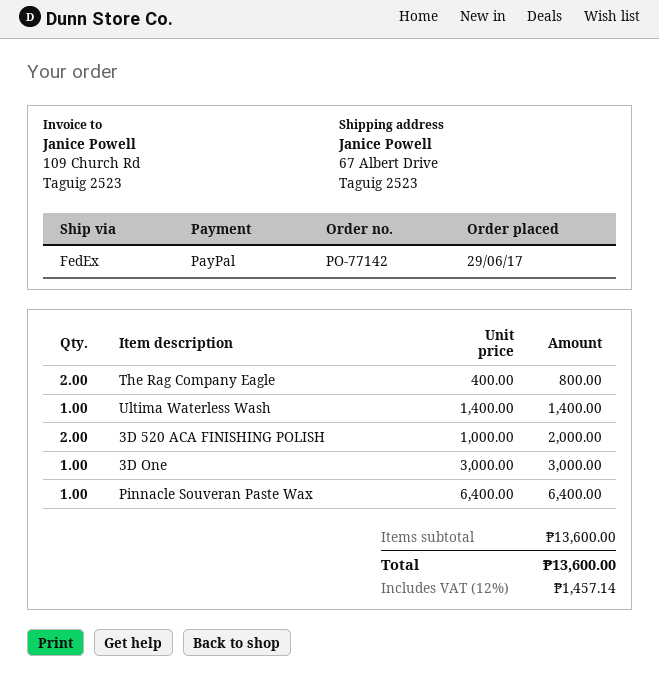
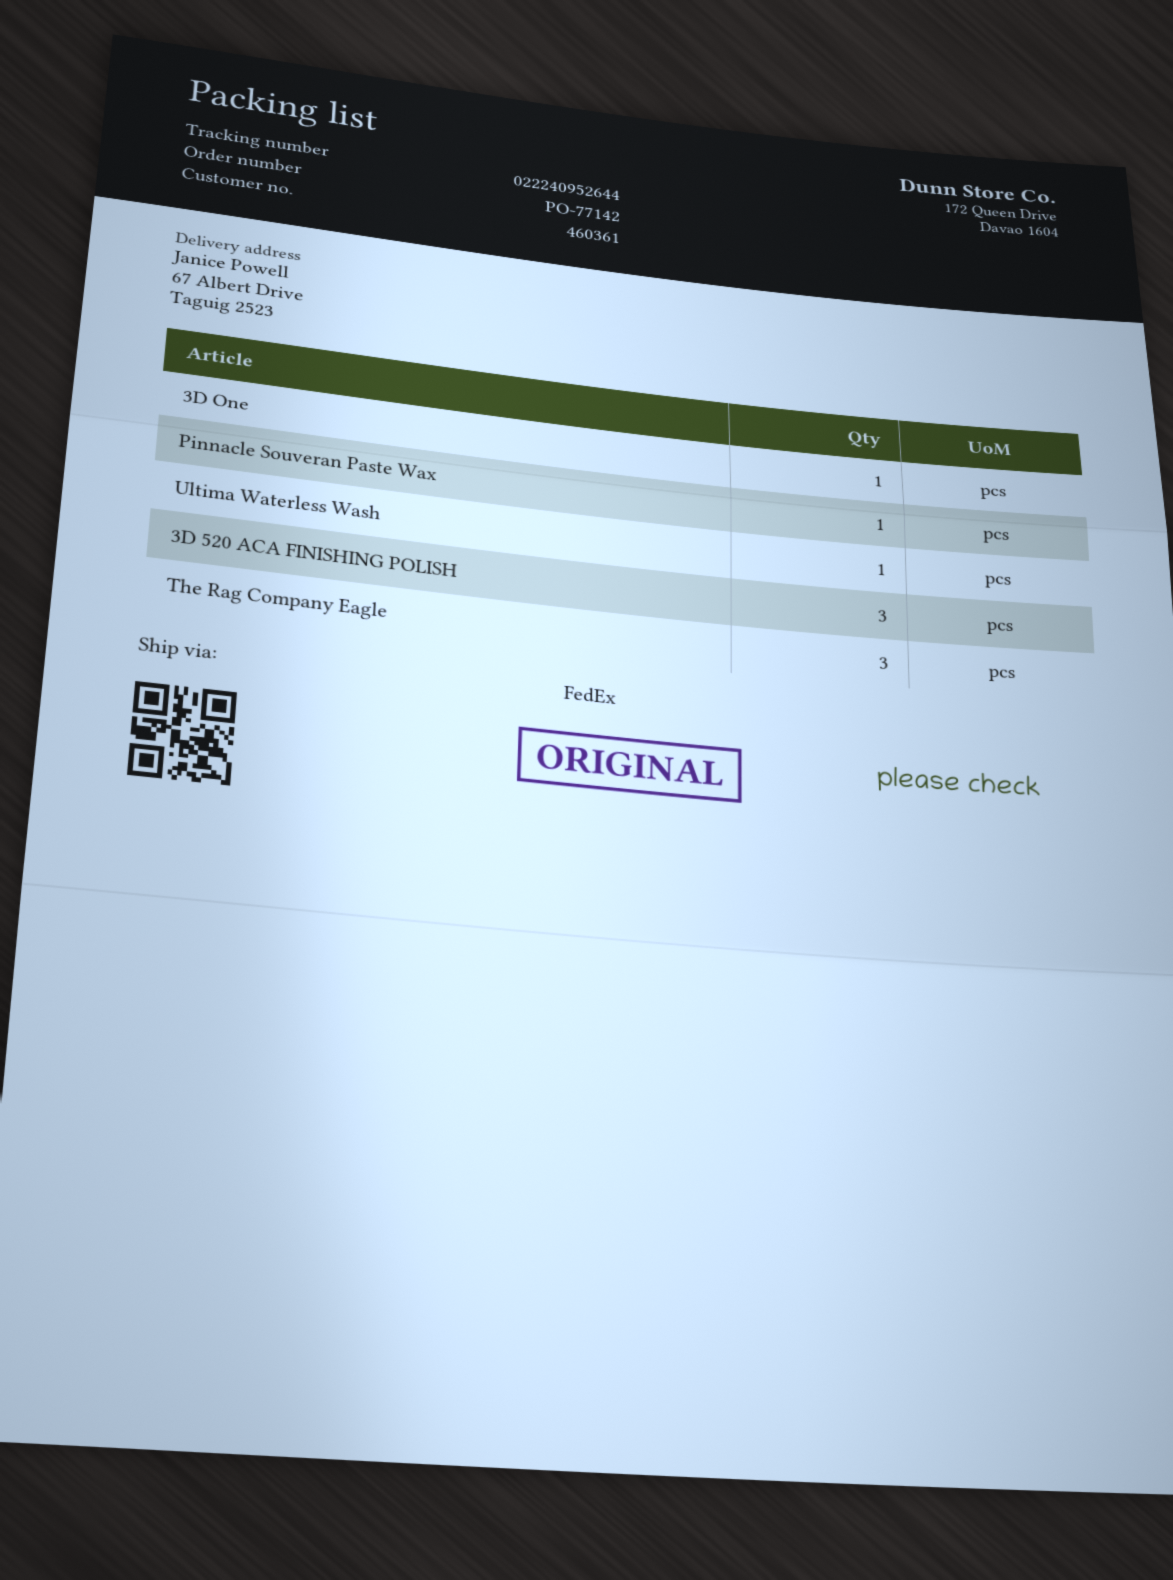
The Rag Company Eagle: 2 -> 3
3D 520 ACA FINISHING POLISH: 2 -> 3

